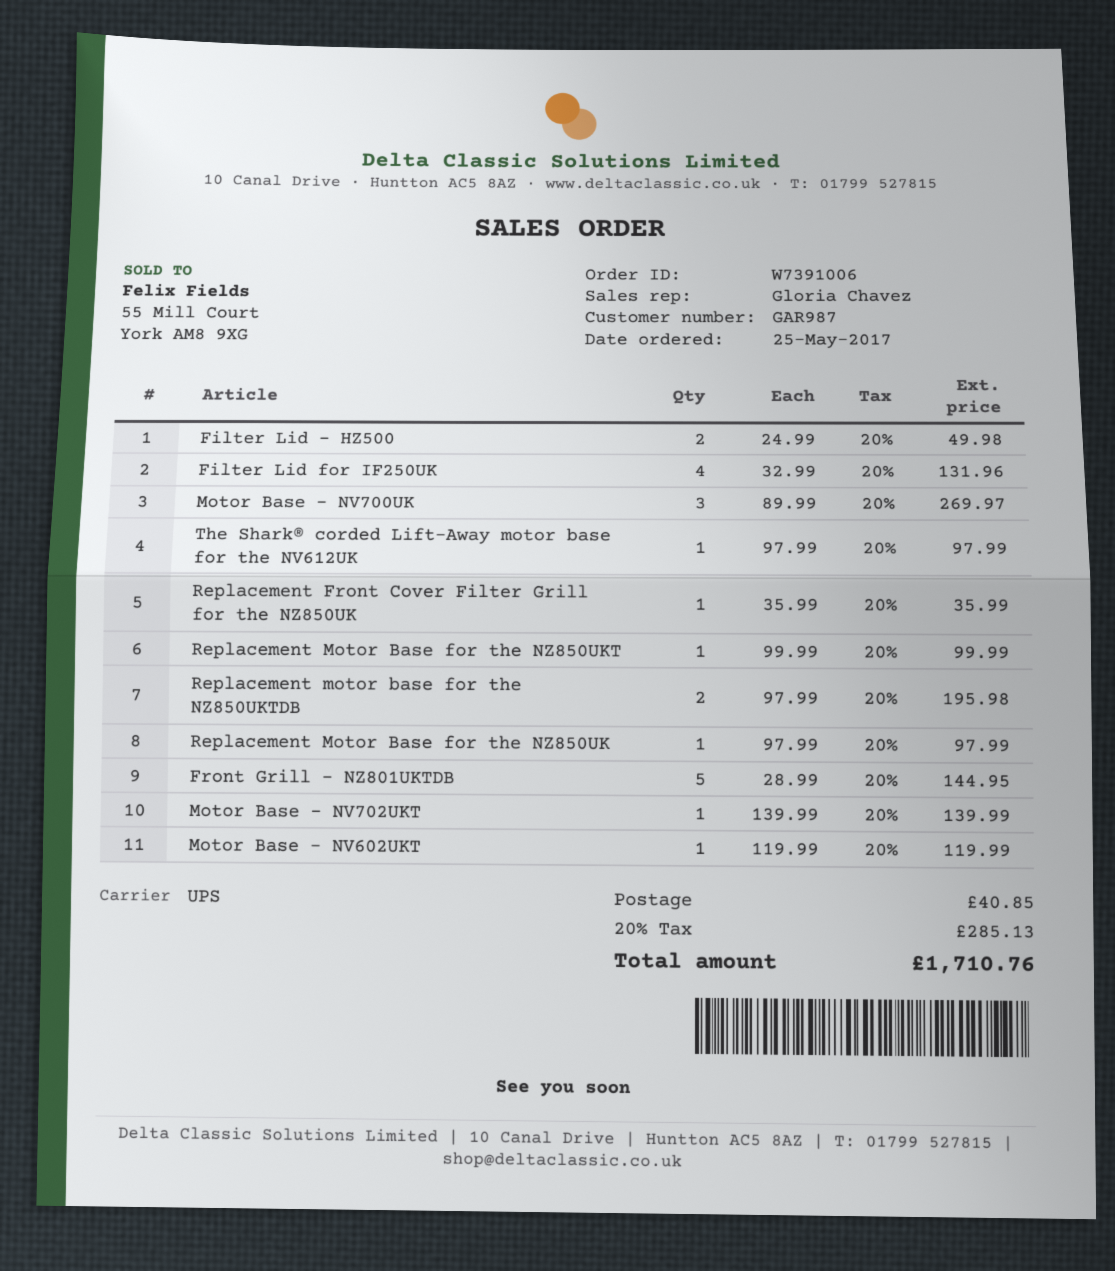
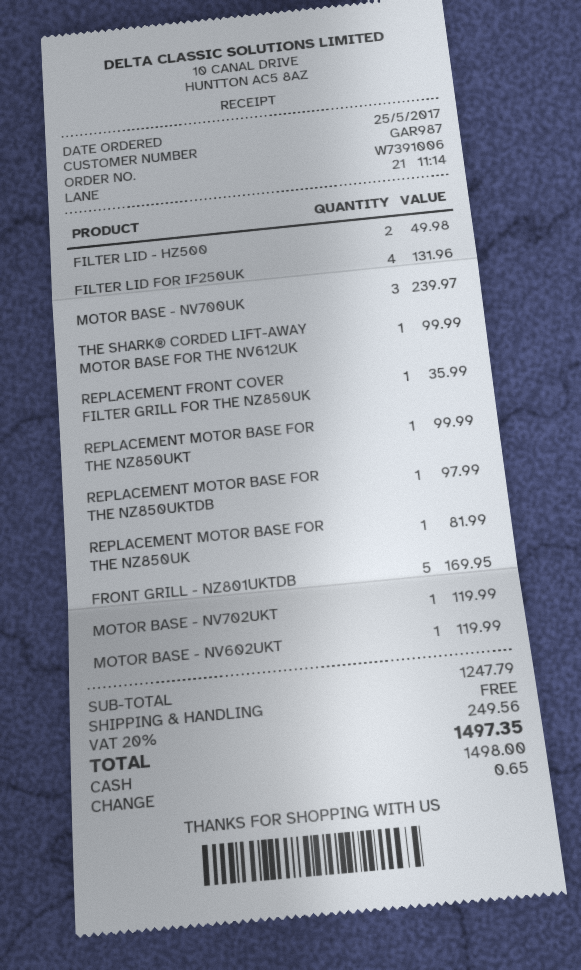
Motor Base - NV700UK: 3 for 269.97 -> 3 for 239.97
The Shark® corded Lift-Away motor base for the NV612UK: 1 for 97.99 -> 1 for 99.99
Replacement motor base for the NZ850UKTDB: 2 for 195.98 -> 1 for 97.99
Replacement Motor Base for the NZ850UK: 1 for 97.99 -> 1 for 81.99
Front Grill - NZ801UKTDB: 5 for 144.95 -> 5 for 169.95
Motor Base - NV702UKT: 1 for 139.99 -> 1 for 119.99
shipping: 40.85 -> 0.00
tax: 20% = 285.13 -> 20% = 249.56
total: 1710.76 -> 1497.35

